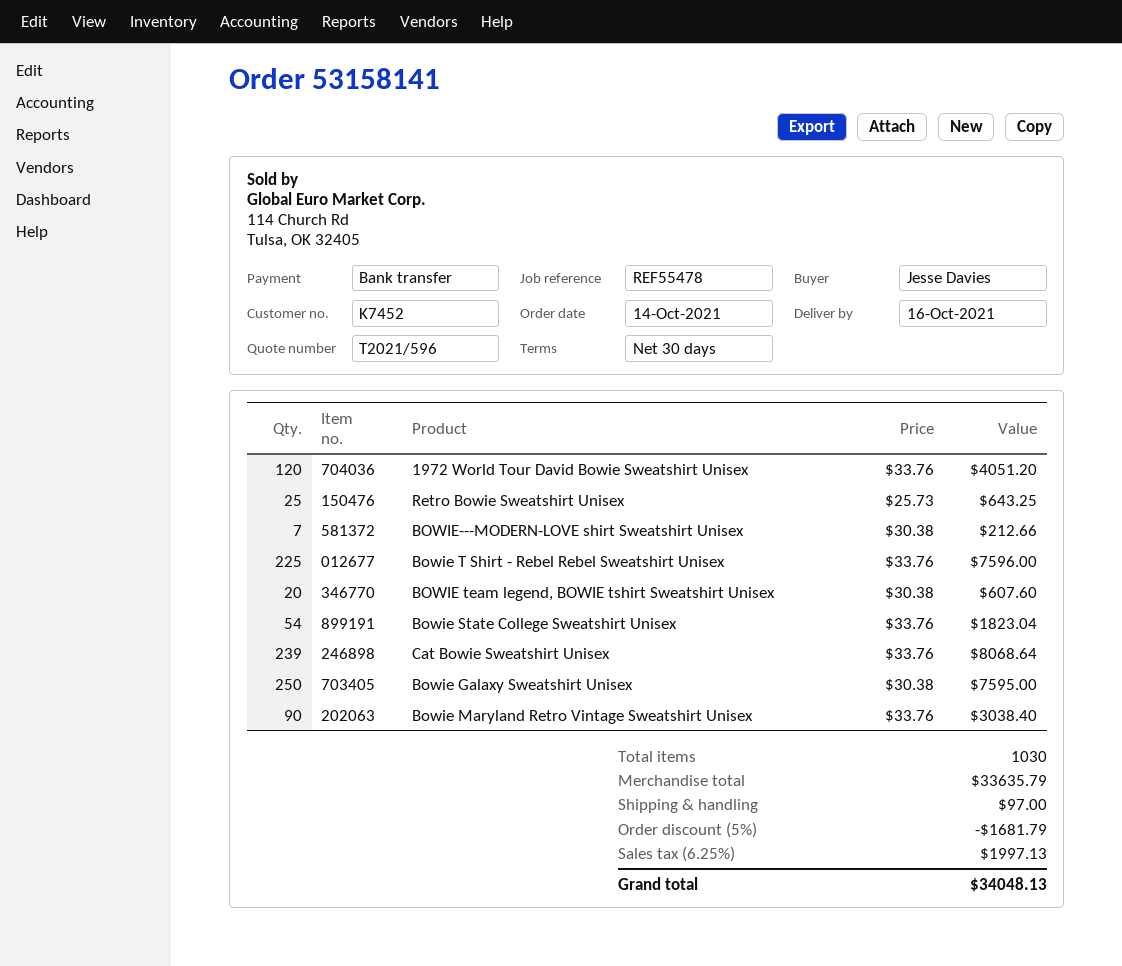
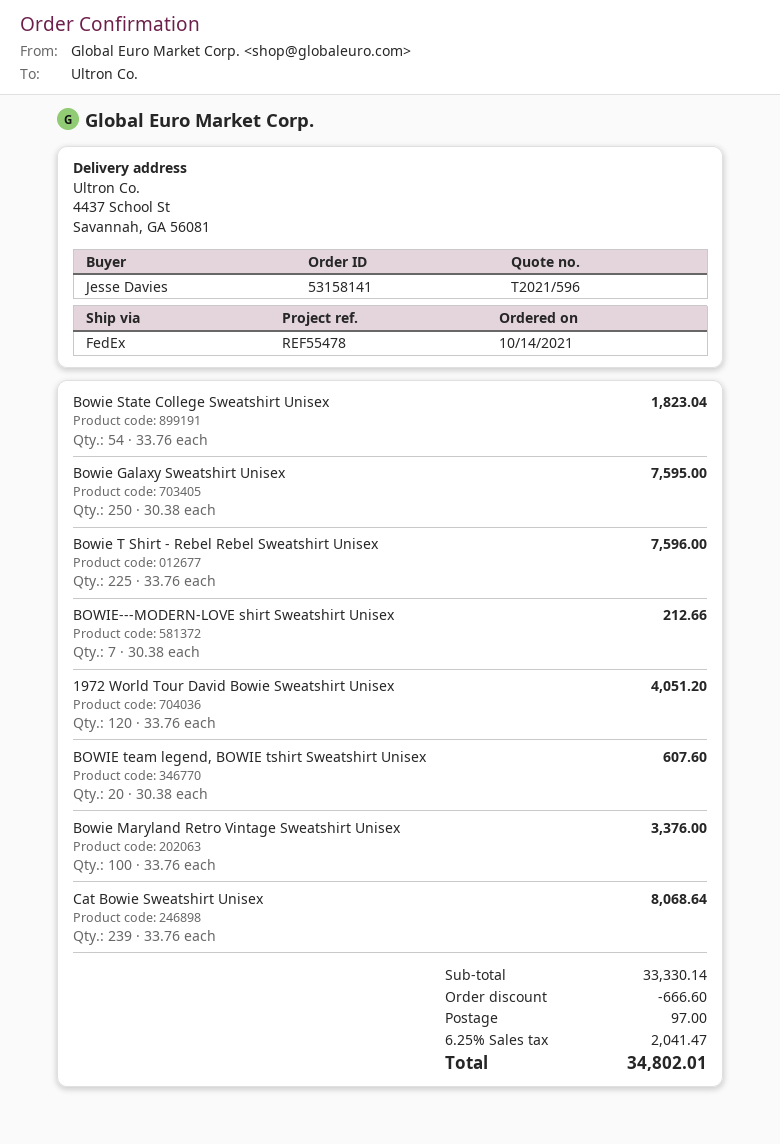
Retro Bowie Sweatshirt Unisex: 25 x 25.73 = 643.25 -> none
Bowie Maryland Retro Vintage Sweatshirt Unisex: 90 x 33.76 = 3038.40 -> 100 x 33.76 = 3376.00
subtotal: 33635.79 -> 33330.14
discount: 1681.79 -> 666.60
tax: 6.25% = 1997.13 -> 6.25% = 2041.47
total: 34048.13 -> 34802.01

